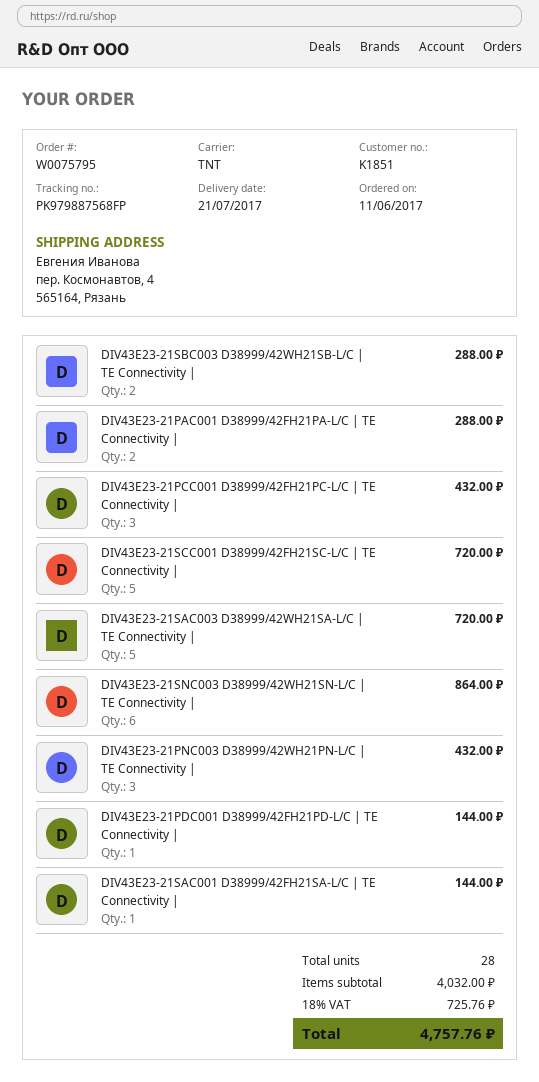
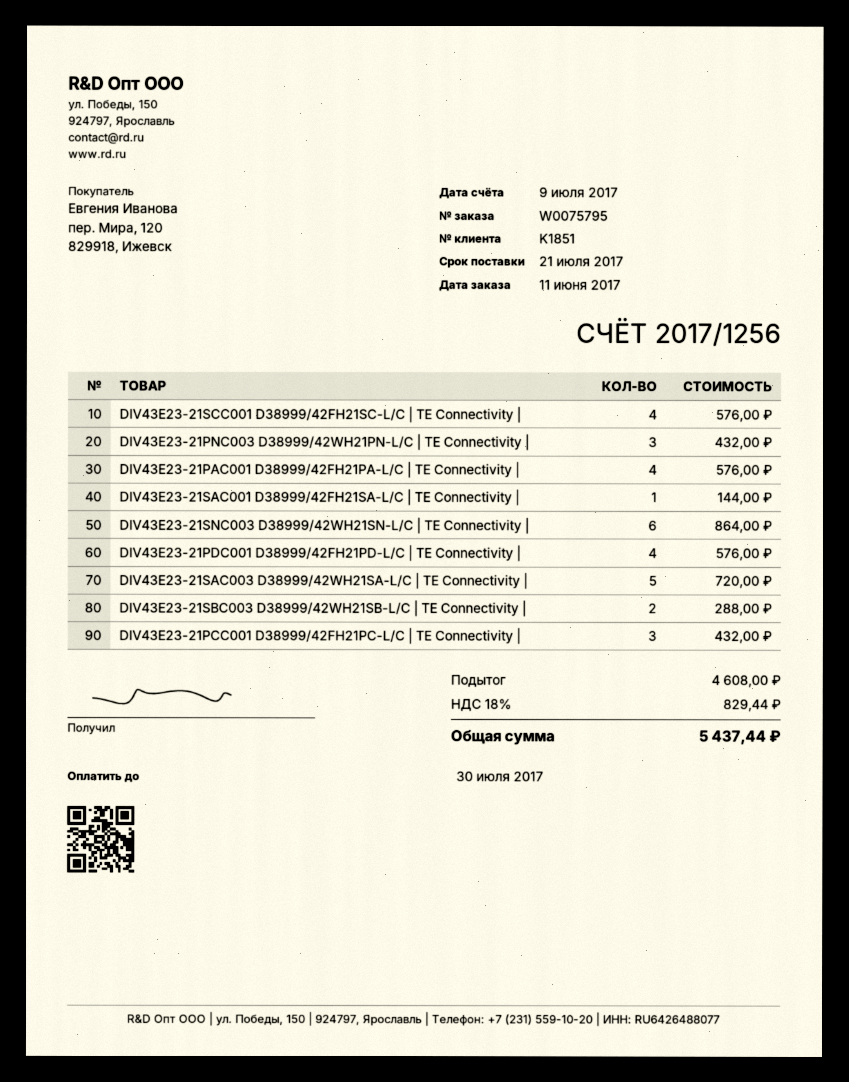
DIV43E23-21PAC001 D38999/42FH21PA-L/C | TE Connectivity |: 2 for 288.00 -> 4 for 576.00
DIV43E23-21SCC001 D38999/42FH21SC-L/C | TE Connectivity |: 5 for 720.00 -> 4 for 576.00
DIV43E23-21PDC001 D38999/42FH21PD-L/C | TE Connectivity |: 1 for 144.00 -> 4 for 576.00
subtotal: 4032.00 -> 4608.00
tax: 18% = 725.76 -> 18% = 829.44
total: 4757.76 -> 5437.44

